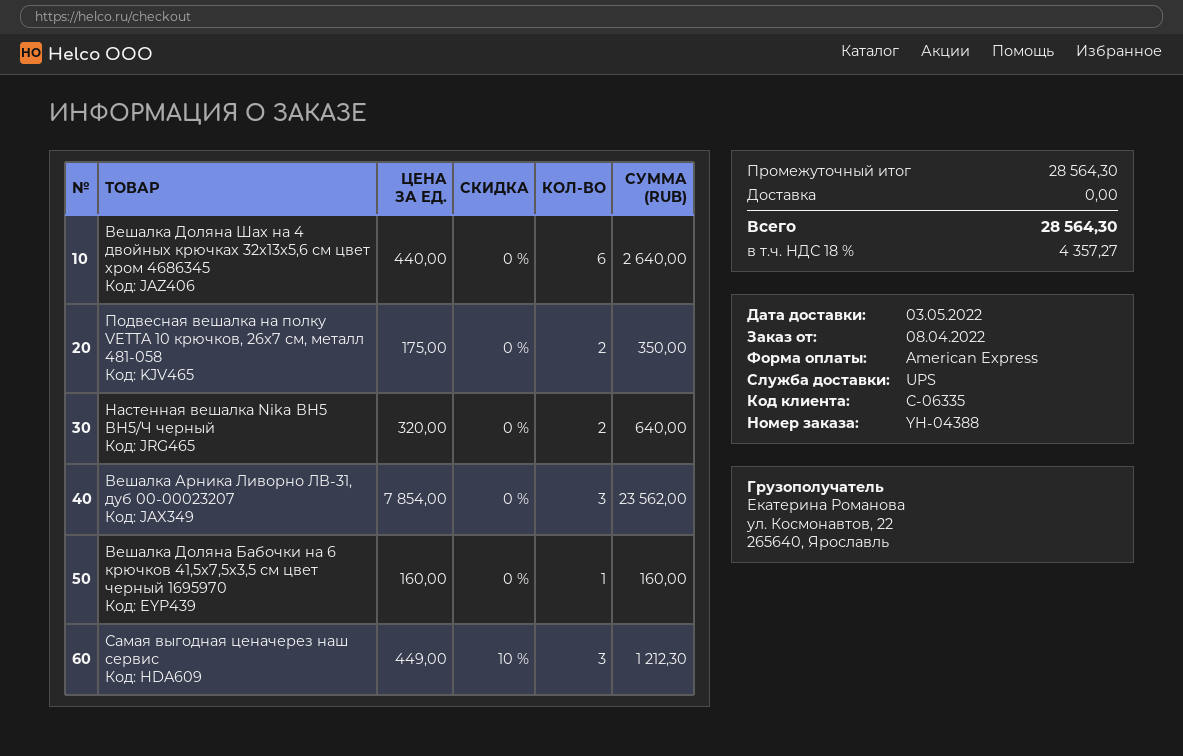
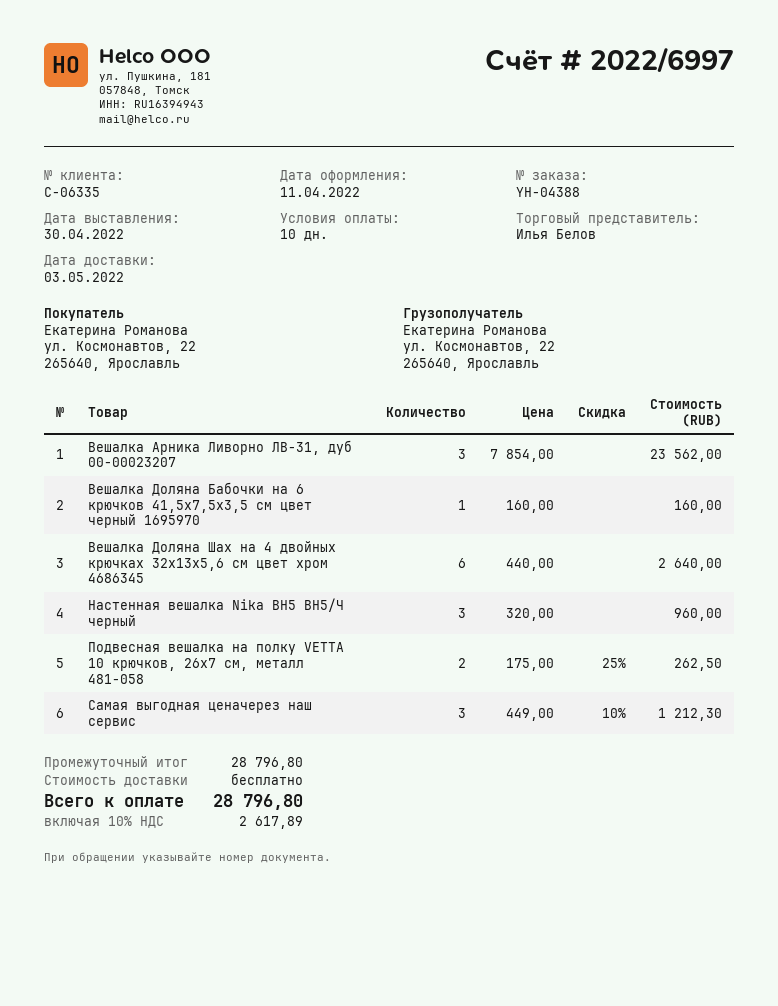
order date: 2022-04-08 -> 2022-04-11
Подвесная вешалка на полку VETTA 10 крючков, 26x7 см, металл 481-058: 2 x 175.00 = 350.00 -> 2 x 175.00 - 25% = 262.50
Настенная вешалка Nika ВН5 ВН5/Ч черный: 2 x 320.00 = 640.00 -> 3 x 320.00 = 960.00
subtotal: 28564.30 -> 28796.80
tax: 18% = 4357.27 -> 10% = 2617.89
total: 28564.30 -> 28796.80

